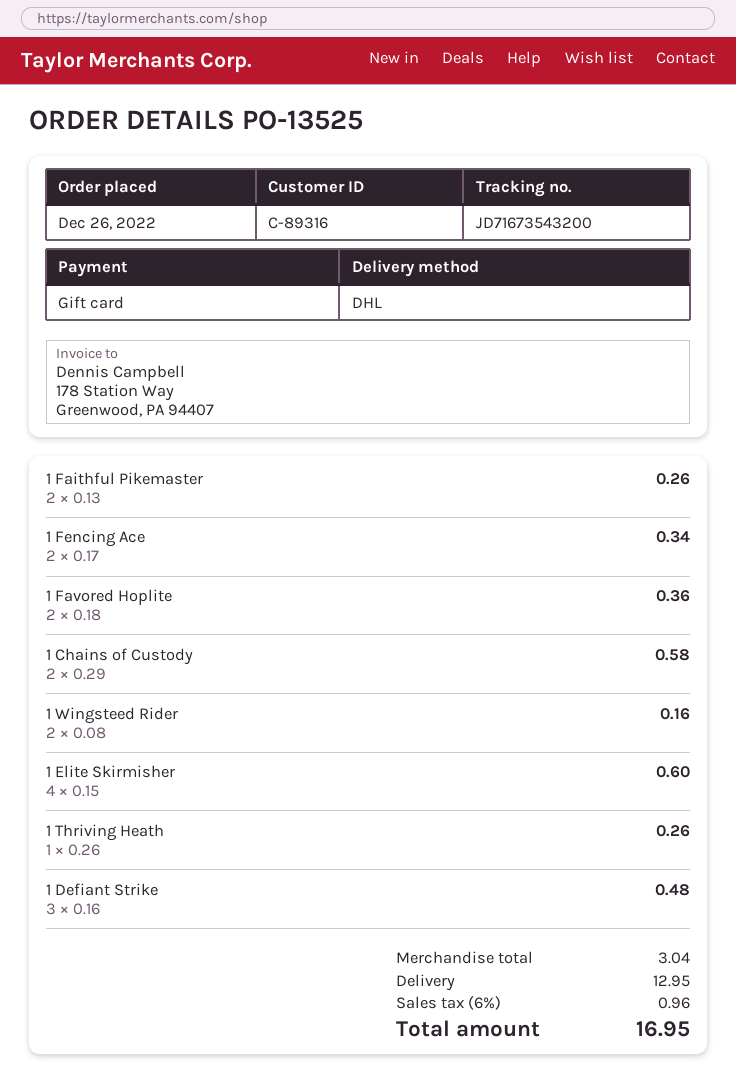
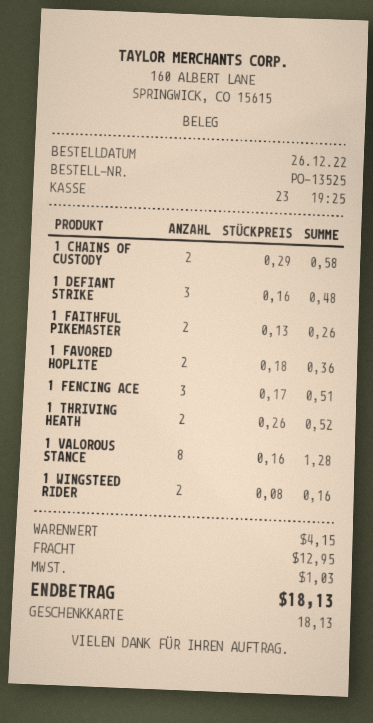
1 Fencing Ace: 2 x 0.17 = 0.34 -> 3 x 0.17 = 0.51
1 Elite Skirmisher: 4 x 0.15 = 0.60 -> none
1 Thriving Heath: 1 x 0.26 = 0.26 -> 2 x 0.26 = 0.52
1 VALOROUS STANCE: none -> 8 x 0.16 = 1.28
subtotal: 3.04 -> 4.15
tax: 0.96 -> 1.03
total: 16.95 -> 18.13

